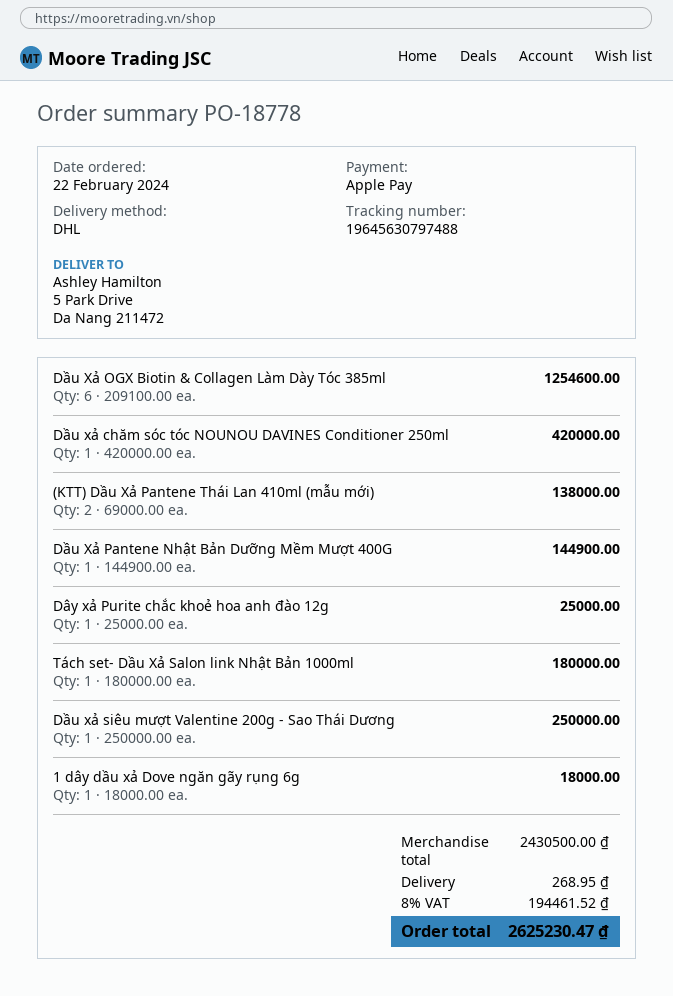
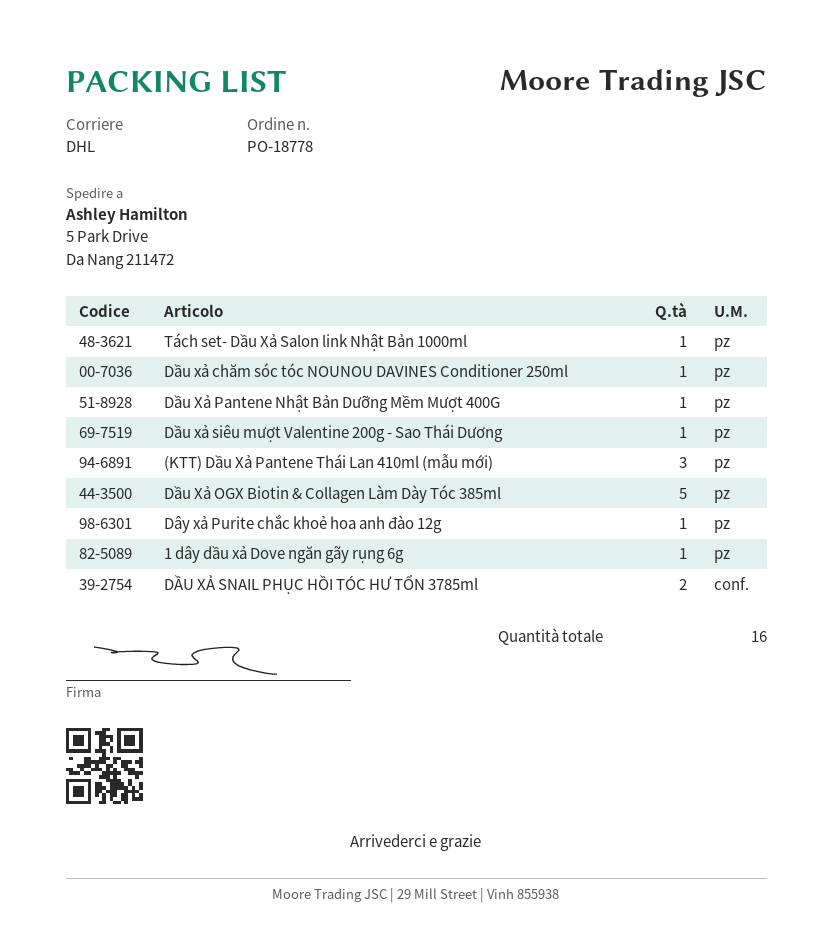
Dầu Xả OGX Biotin & Collagen Làm Dày Tóc 385ml: 6 -> 5
(KTT) Dầu Xả Pantene Thái Lan 410ml (mẫu mới): 2 -> 3
DẦU XẢ SNAIL PHỤC HỒI TÓC HƯ TỔN 3785ml: none -> 2

